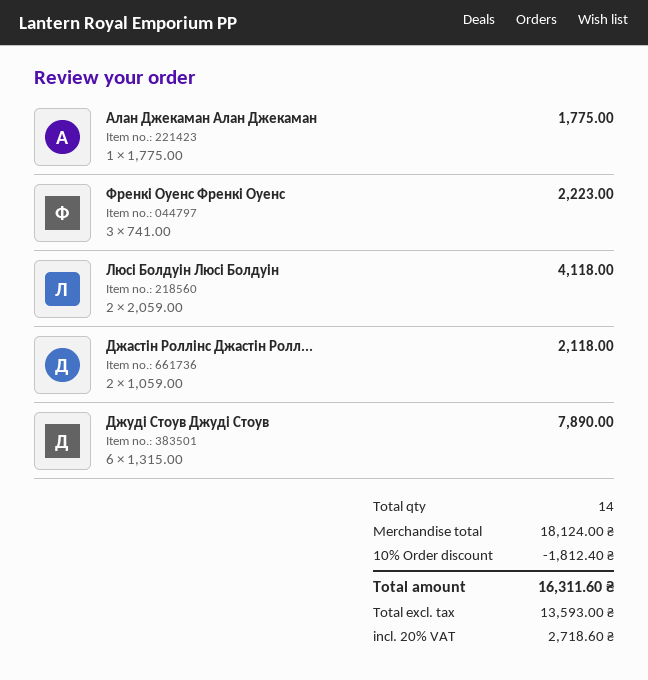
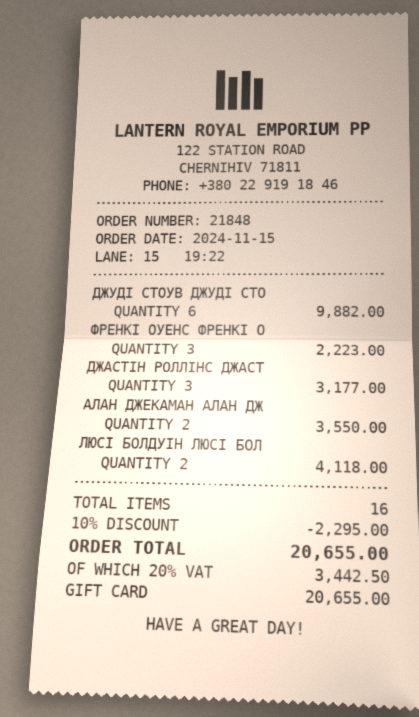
Алан Джекаман Алан Джекаман: 1 for 1775.00 -> 2 for 3550.00
Джастін Роллінс Джастін Ролл...: 2 for 2118.00 -> 3 for 3177.00
Джуді Стоув Джуді Стоув: 6 for 7890.00 -> 6 for 9882.00
total quantity: 14 -> 16
discount: 10% = 1812.40 -> 10% = 2295.00
tax: 20% = 2718.60 -> 20% = 3442.50
total: 16311.60 -> 20655.00

